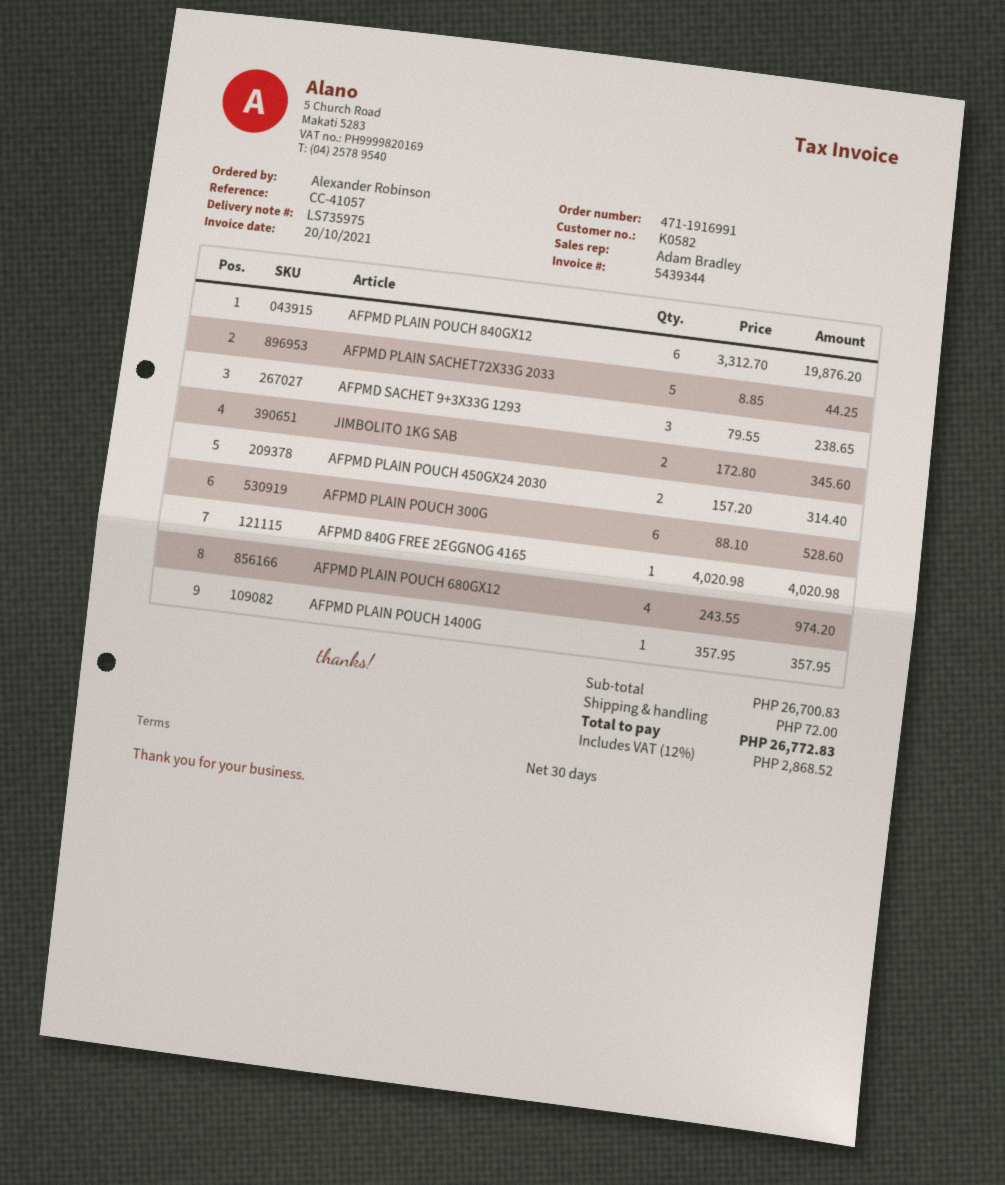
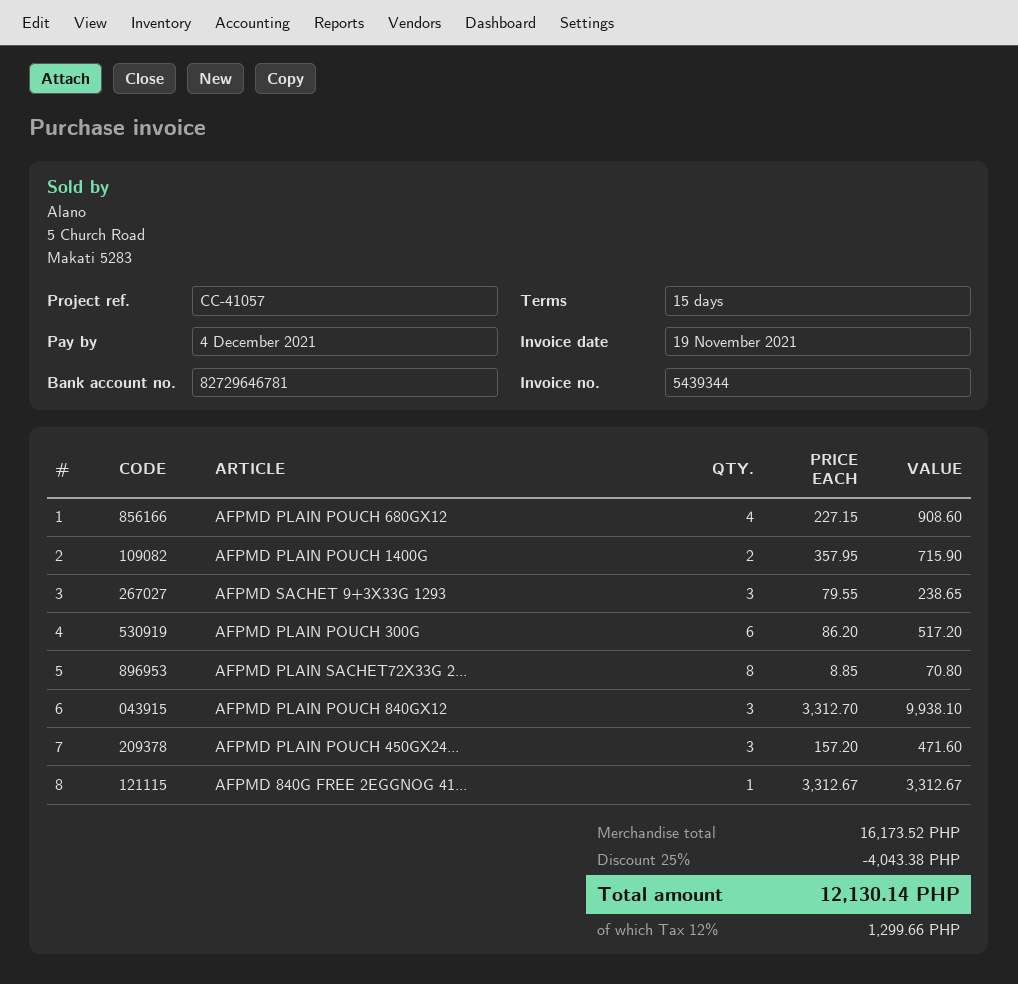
invoice date: 2021-10-20 -> 2021-11-19
payment terms: 30 days -> 15 days
AFPMD PLAIN POUCH 840GX12: 6 x 3312.70 = 19876.20 -> 3 x 3312.70 = 9938.10
AFPMD PLAIN SACHET72X33G 2033: 5 x 8.85 = 44.25 -> 8 x 8.85 = 70.80
JIMBOLITO 1KG SAB: 2 x 172.80 = 345.60 -> none
AFPMD PLAIN POUCH 450GX24 2030: 2 x 157.20 = 314.40 -> 3 x 157.20 = 471.60
AFPMD PLAIN POUCH 300G: 6 x 88.10 = 528.60 -> 6 x 86.20 = 517.20
AFPMD 840G FREE 2EGGNOG 4165: 1 x 4020.98 = 4020.98 -> 1 x 3312.67 = 3312.67
AFPMD PLAIN POUCH 680GX12: 4 x 243.55 = 974.20 -> 4 x 227.15 = 908.60
AFPMD PLAIN POUCH 1400G: 1 x 357.95 = 357.95 -> 2 x 357.95 = 715.90
subtotal: 26700.83 -> 16173.52
discount: none -> 25% = 4043.38
shipping: 72.00 -> none
tax: 12% = 2868.52 -> 12% = 1299.66
total: 26772.83 -> 12130.14

